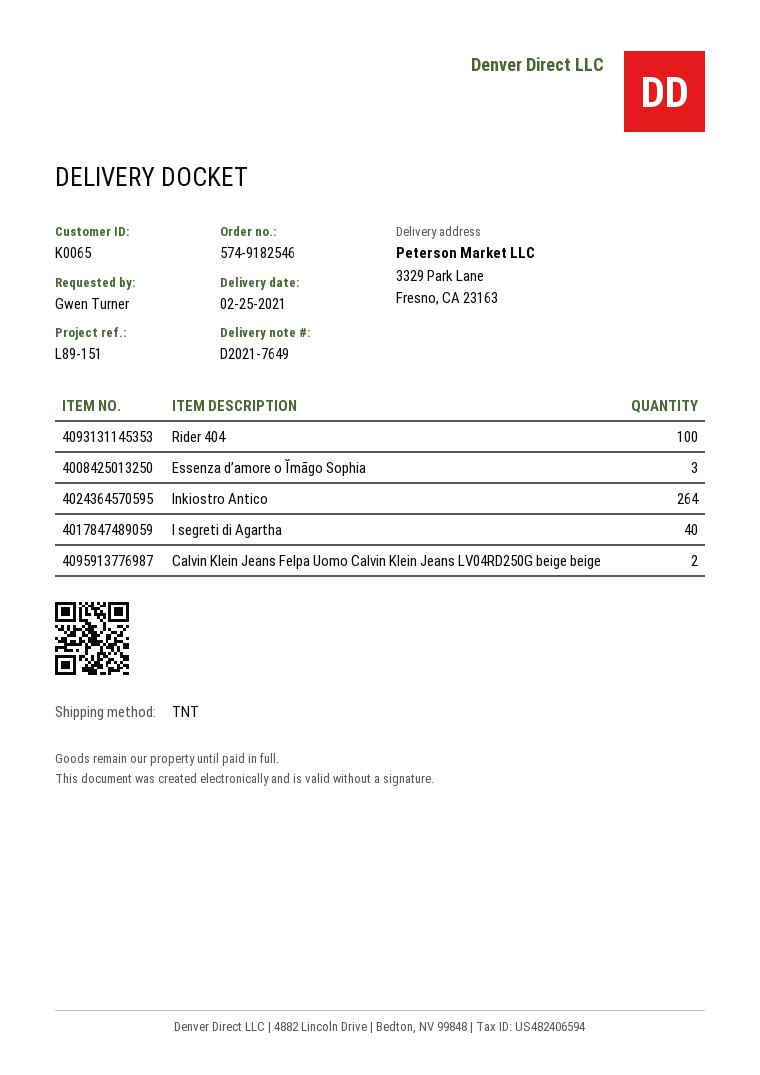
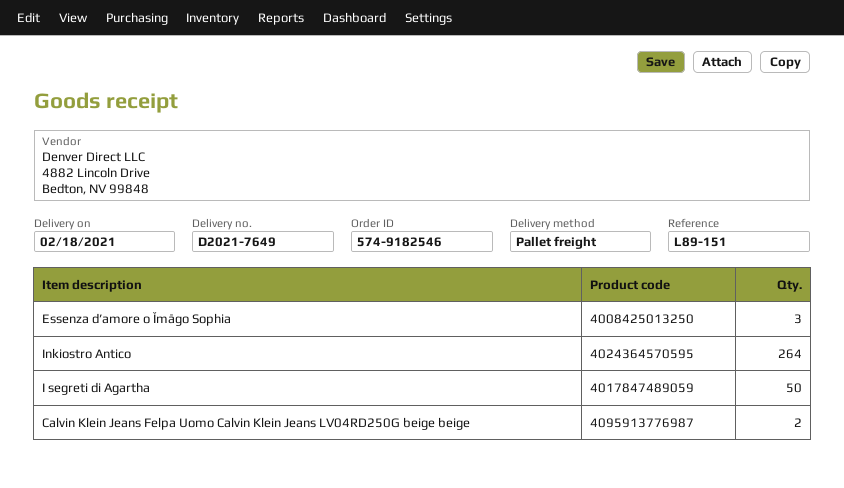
delivery date: 2021-02-25 -> 2021-02-18
shipping method: TNT -> pallet freight
Rider 404: 100 -> none
I segreti di Agartha: 40 -> 50

